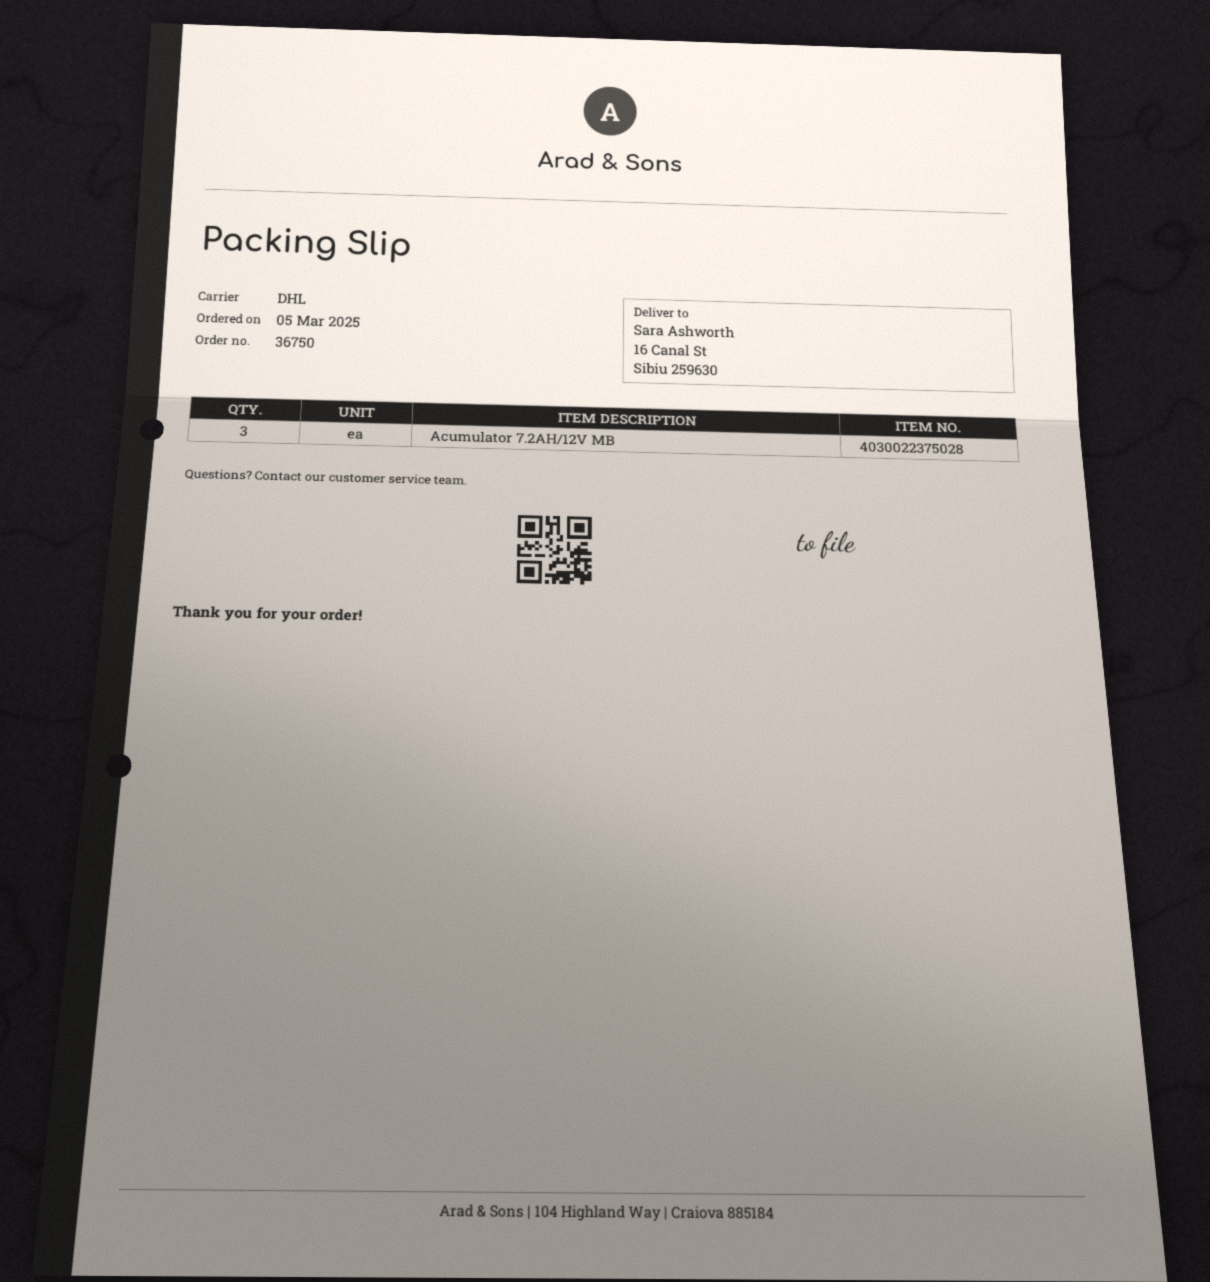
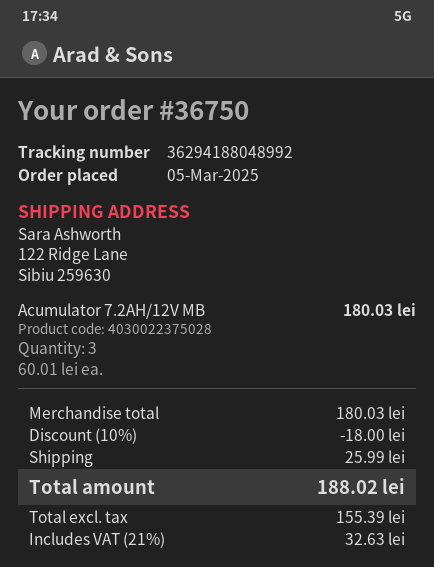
ship to: 16 Canal St, Sibiu 259630 -> 122 Ridge Lane, Sibiu 259630

